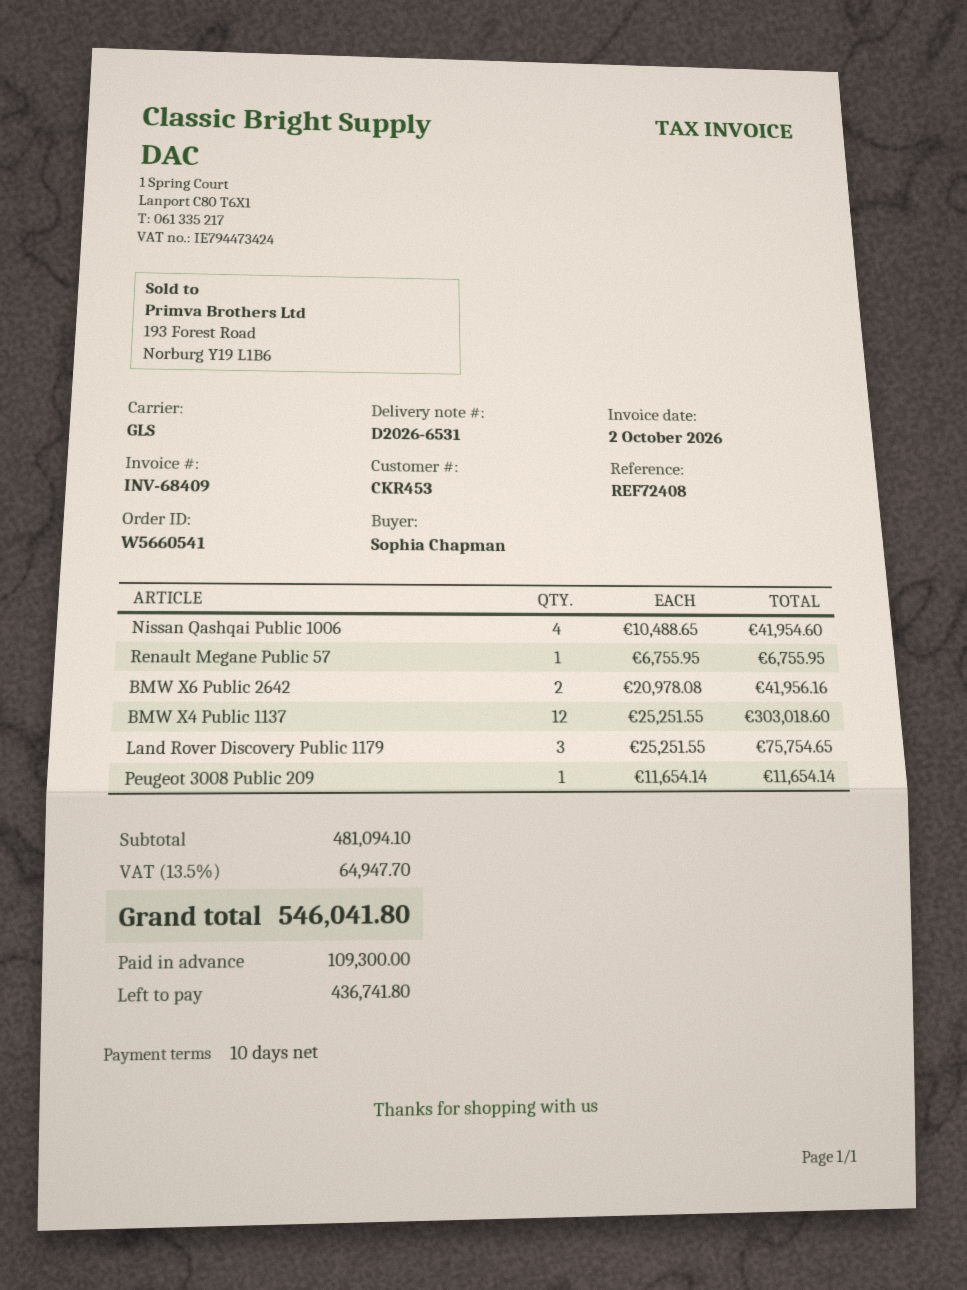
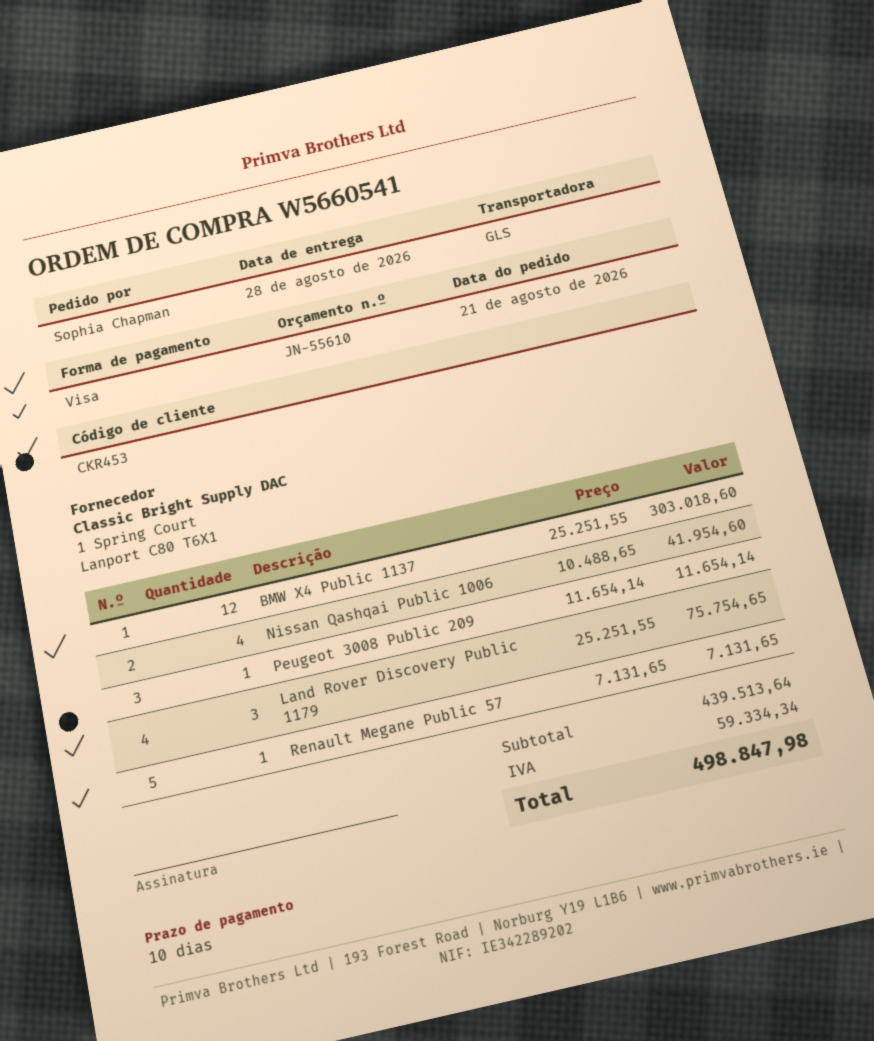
Renault Megane Public 57: 1 x 6755.95 = 6755.95 -> 1 x 7131.65 = 7131.65
BMW X6 Public 2642: 2 x 20978.08 = 41956.16 -> none
subtotal: 481094.10 -> 439513.64
tax: 64947.70 -> 59334.34
total: 546041.80 -> 498847.98

